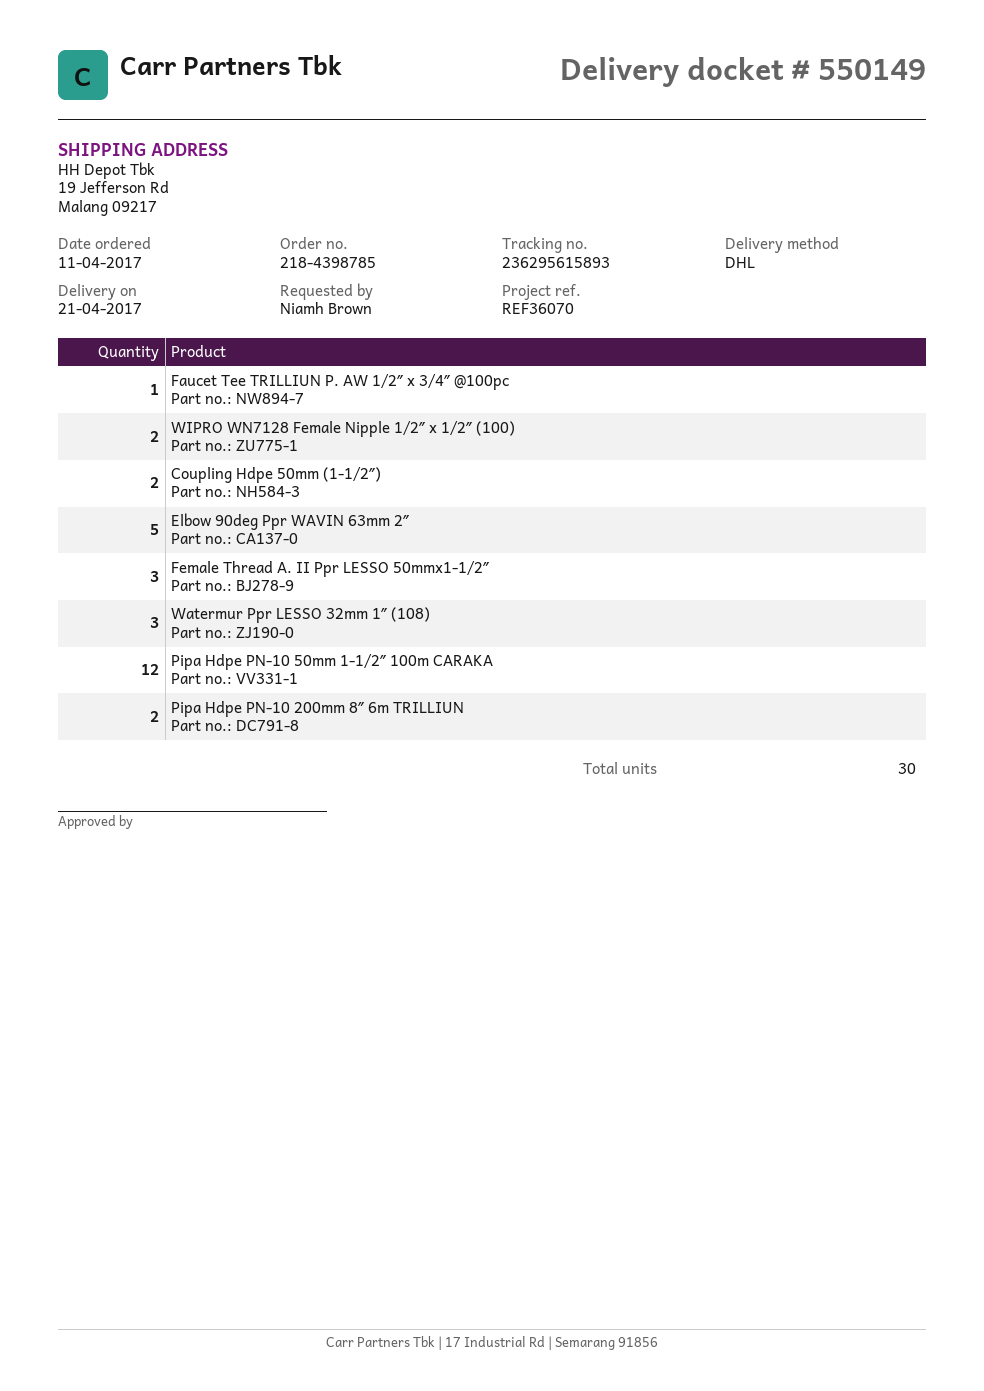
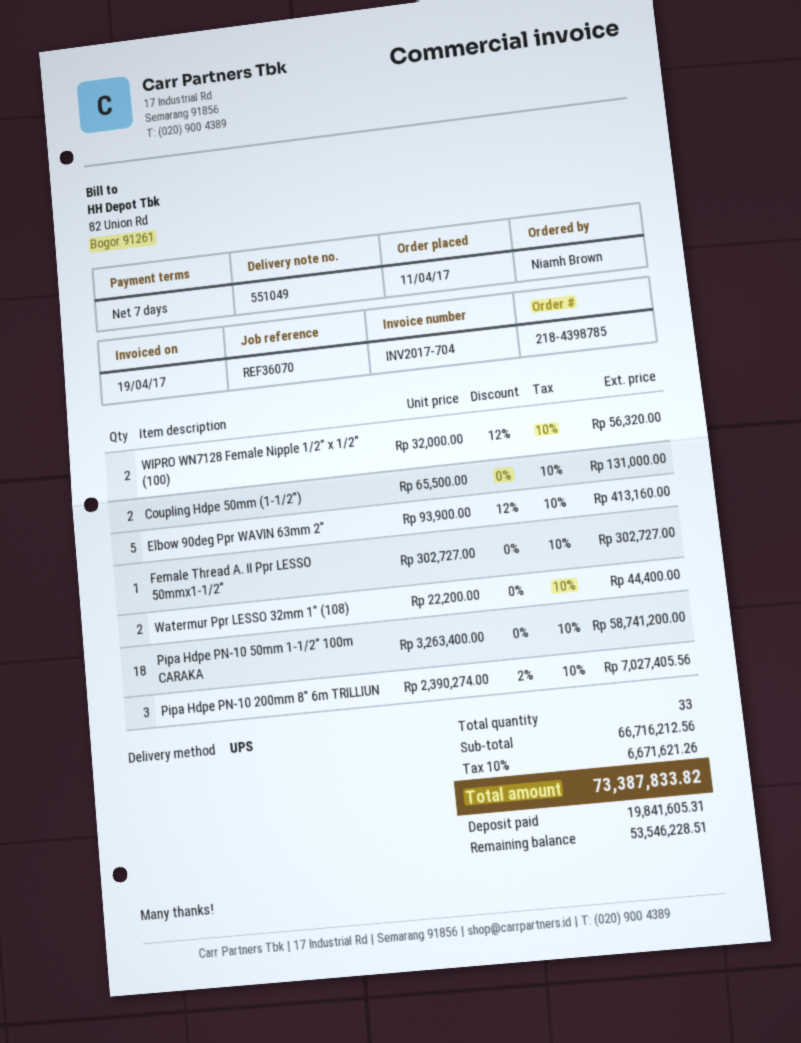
delivery note number: 550149 -> 551049
shipping method: DHL -> UPS
Faucet Tee TRILLIUN P. AW 1/2″ x 3/4″ @100pc: 1 -> none
Female Thread A. II Ppr LESSO 50mmx1-1/2″: 3 -> 1
Watermur Ppr LESSO 32mm 1″ (108): 3 -> 2
Pipa Hdpe PN-10 50mm 1-1/2″ 100m CARAKA: 12 -> 18
Pipa Hdpe PN-10 200mm 8″ 6m TRILLIUN: 2 -> 3
total quantity: 30 -> 33

